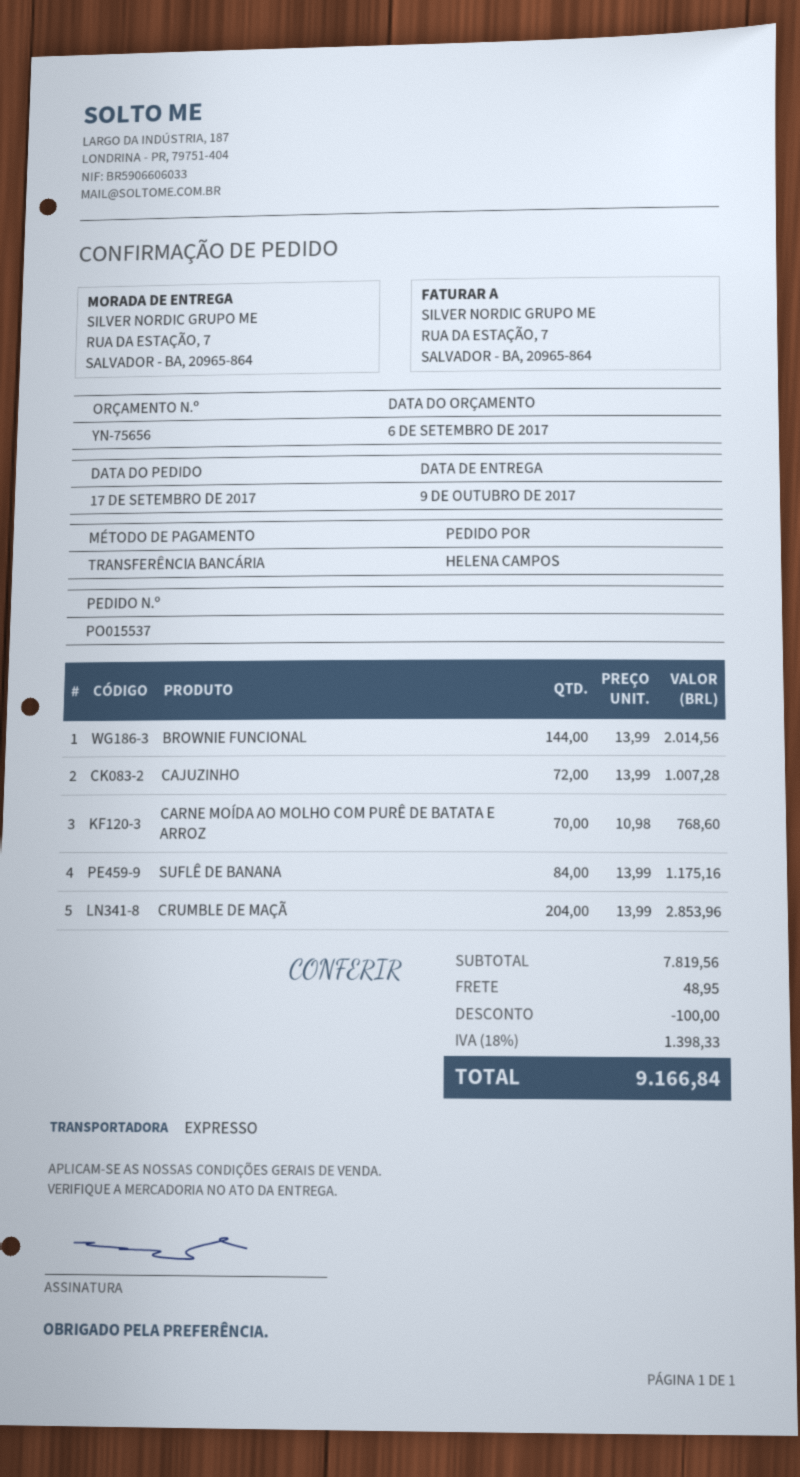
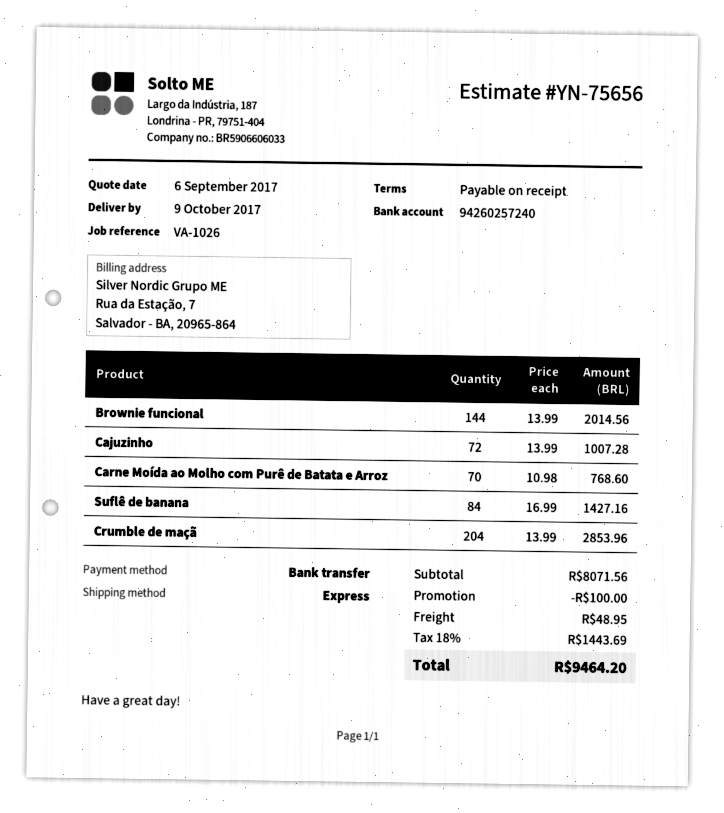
SUFLÊ DE BANANA: 84 x 13.99 = 1175.16 -> 84 x 16.99 = 1427.16
subtotal: 7819.56 -> 8071.56
tax: 18% = 1398.33 -> 18% = 1443.69
total: 9166.84 -> 9464.20

